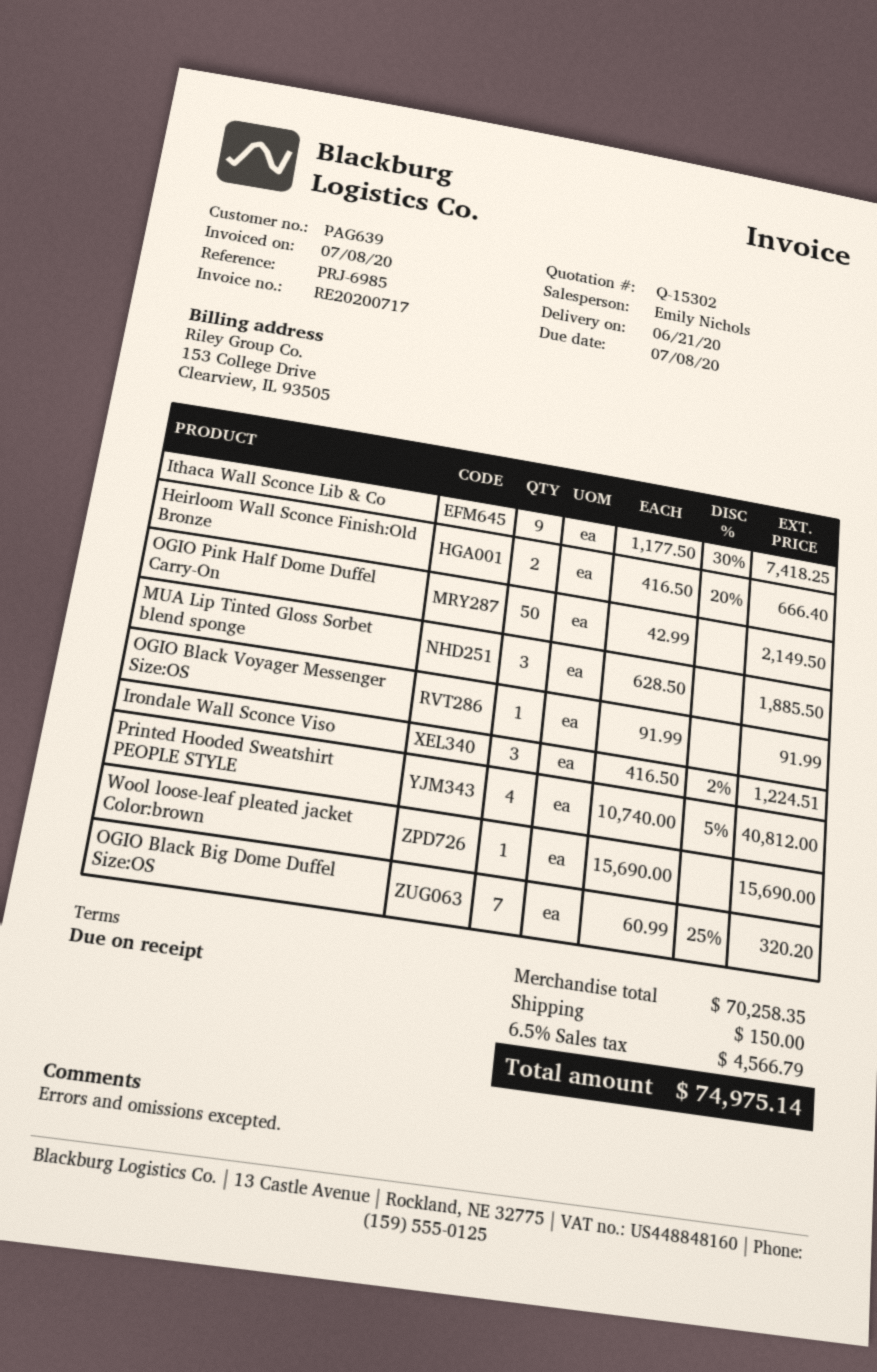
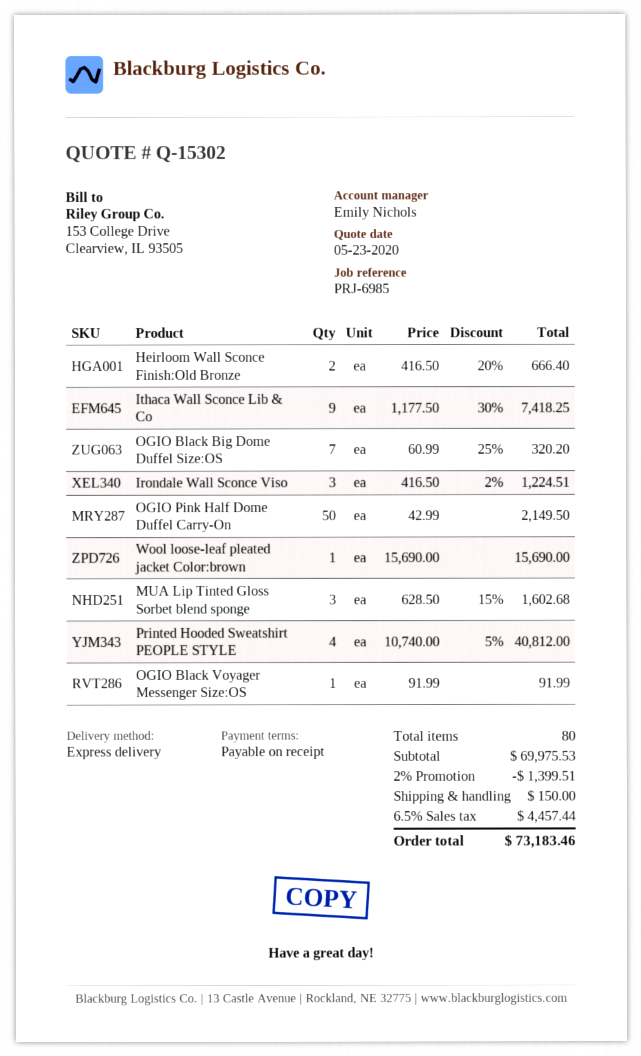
MUA Lip Tinted Gloss Sorbet blend sponge: 3 x 628.50 = 1885.50 -> 3 x 628.50 - 15% = 1602.68
subtotal: 70258.35 -> 69975.53
discount: none -> 2% = 1399.51
tax: 6.5% = 4566.79 -> 6.5% = 4457.44
total: 74975.14 -> 73183.46

